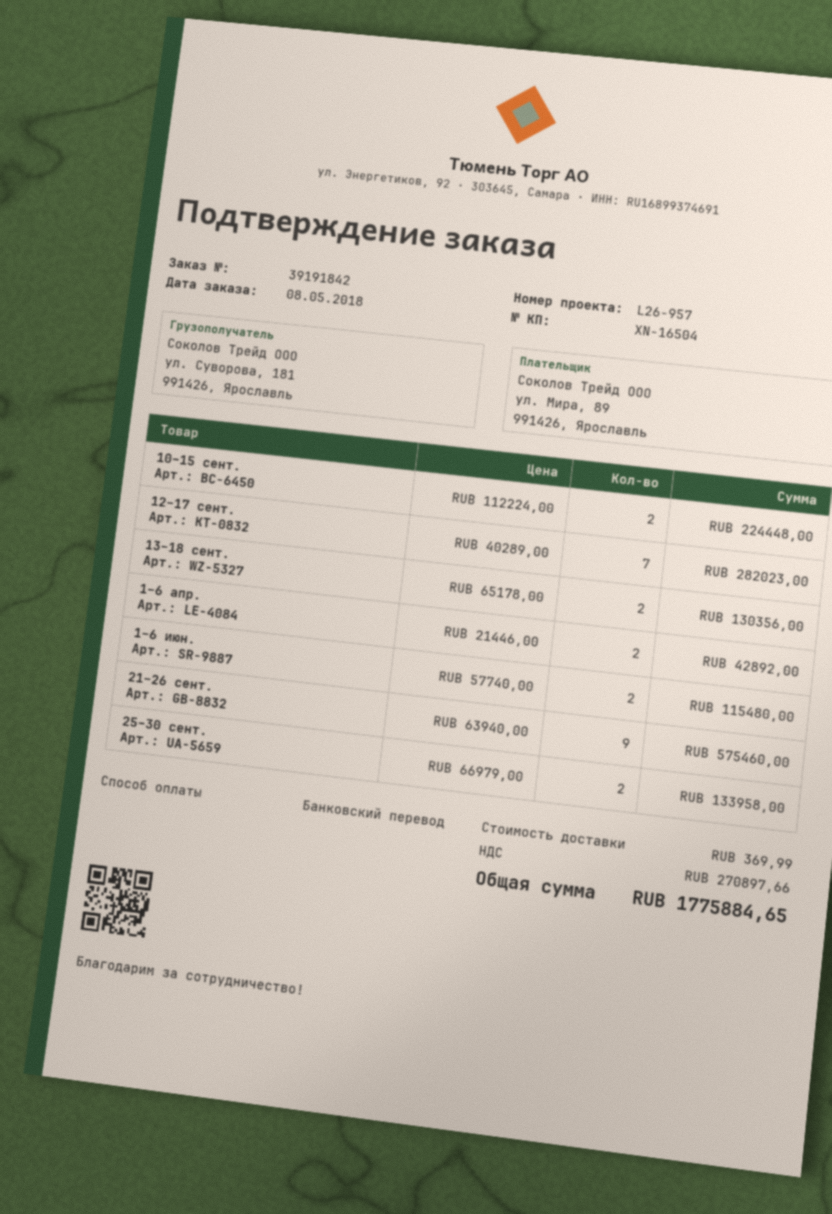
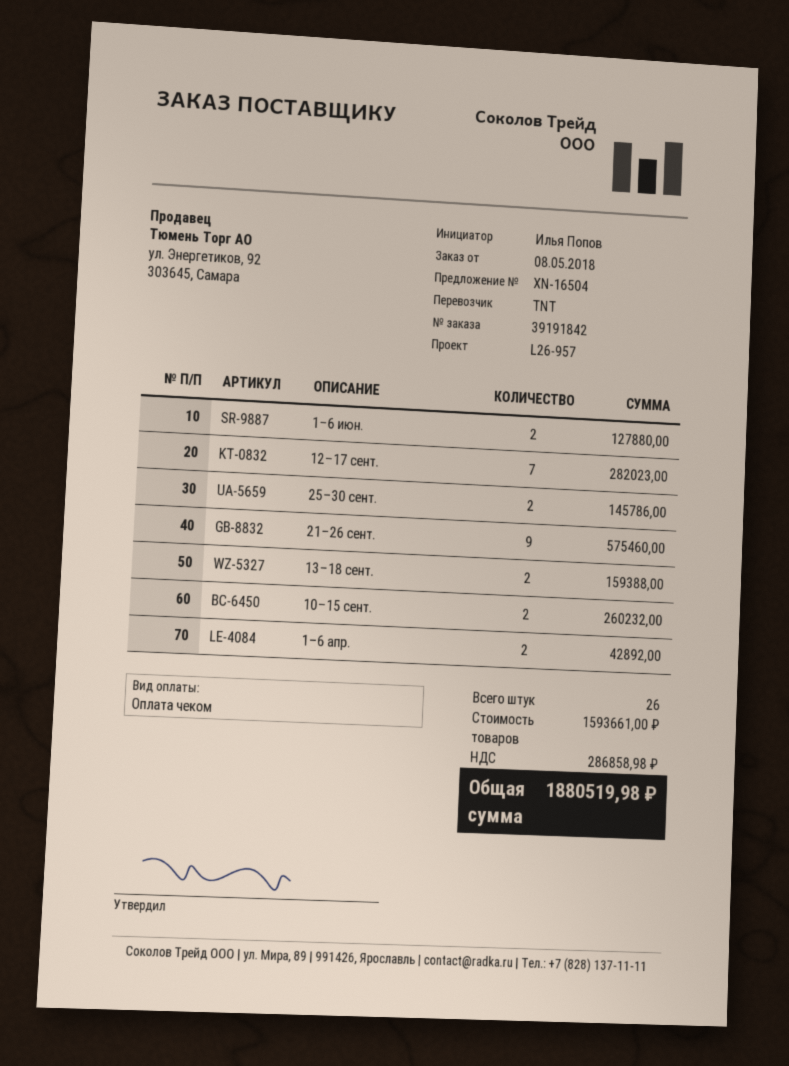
payment method: bank transfer -> cheque
10–15 сент.: 2 for 224448.00 -> 2 for 260232.00
13–18 сент.: 2 for 130356.00 -> 2 for 159388.00
1–6 июн.: 2 for 115480.00 -> 2 for 127880.00
25–30 сент.: 2 for 133958.00 -> 2 for 145786.00
shipping: 369.99 -> none
tax: 270897.66 -> 286858.98
total: 1775884.65 -> 1880519.98

